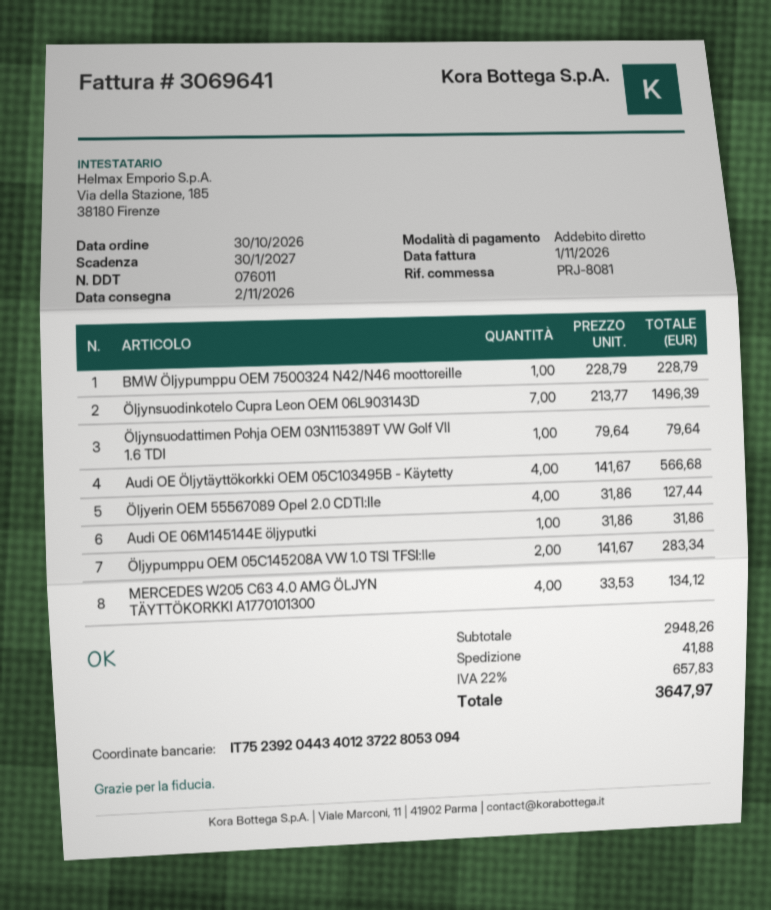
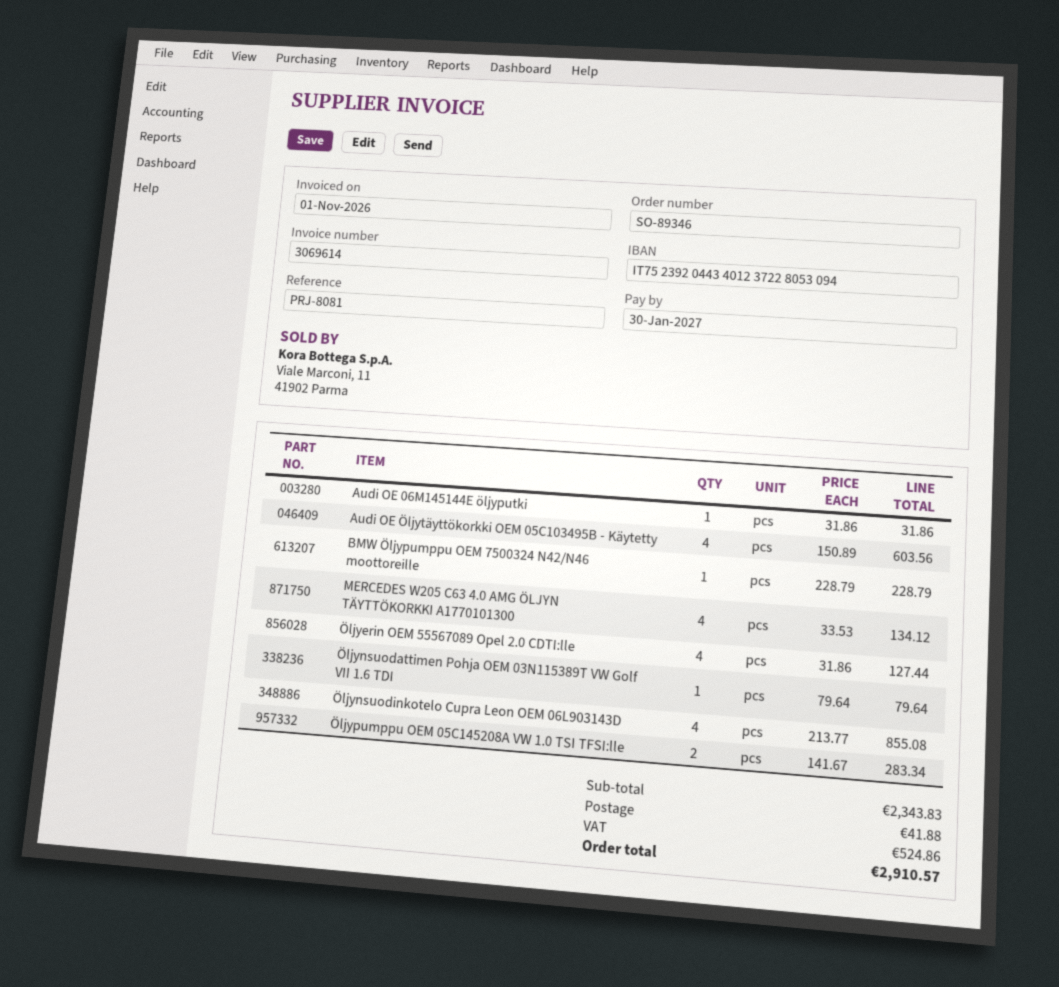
invoice number: 3069641 -> 3069614
Öljynsuodinkotelo Cupra Leon OEM 06L903143D: 7 x 213.77 = 1496.39 -> 4 x 213.77 = 855.08
Audi OE Öljytäyttökorkki OEM 05C103495B - Käytetty: 4 x 141.67 = 566.68 -> 4 x 150.89 = 603.56
subtotal: 2948.26 -> 2343.83
tax: 657.83 -> 524.86
total: 3647.97 -> 2910.57

